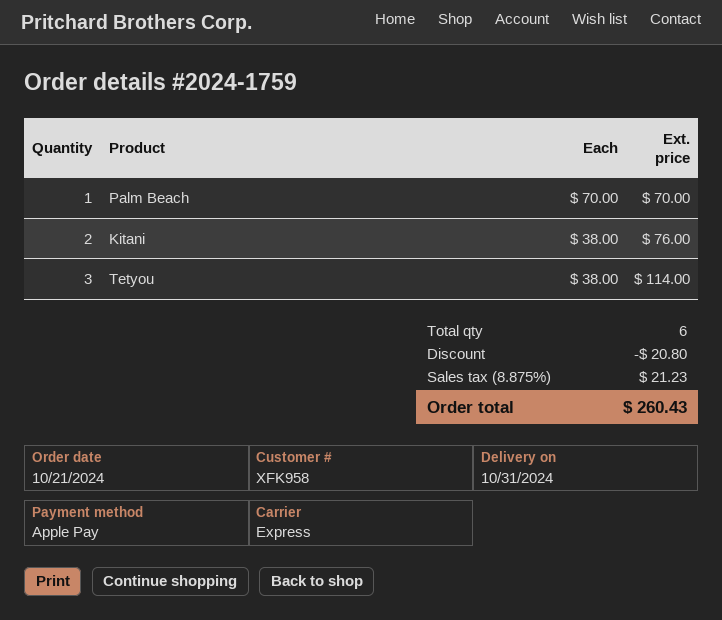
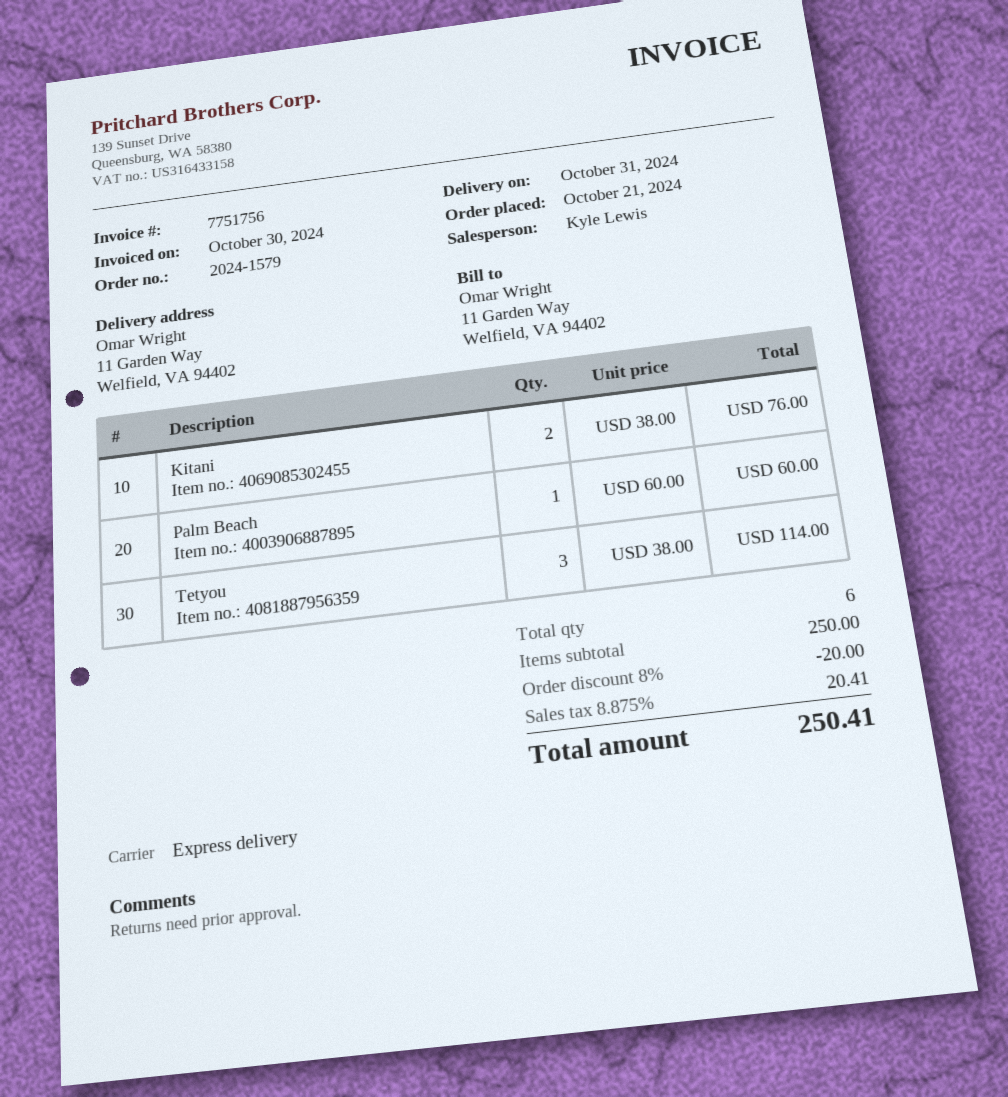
order number: 2024-1759 -> 2024-1579
Palm Beach: 1 x 70.00 = 70.00 -> 1 x 60.00 = 60.00
discount: 20.80 -> 20.00
tax: 8.875% = 21.23 -> 8.875% = 20.41
total: 260.43 -> 250.41

